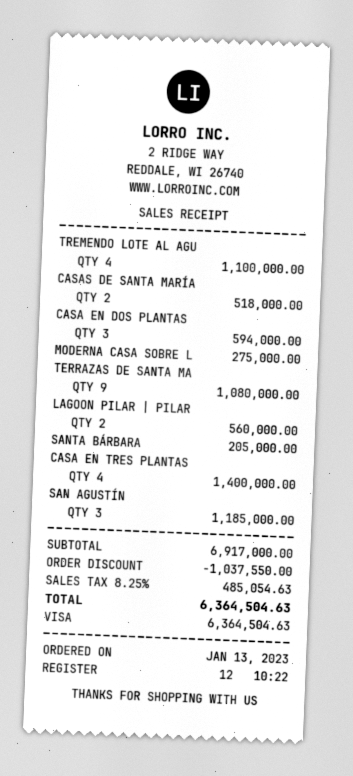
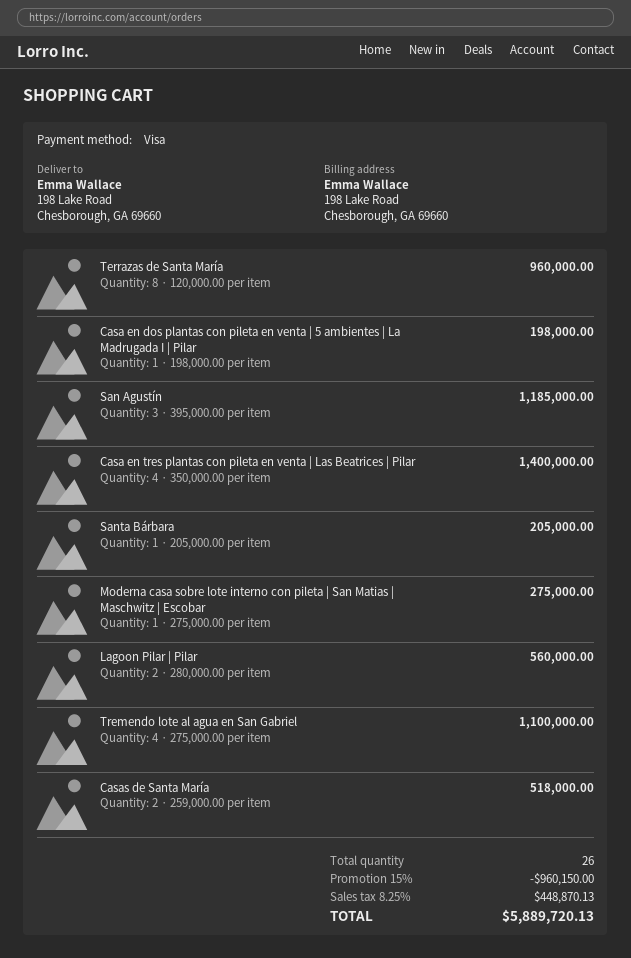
CASA EN DOS PLANTAS: 3 for 594000.00 -> 1 for 198000.00
TERRAZAS DE SANTA MA: 9 for 1080000.00 -> 8 for 960000.00
discount: 1037550.00 -> 960150.00
tax: 8.25% = 485054.63 -> 8.25% = 448870.13
total: 6364504.63 -> 5889720.13

